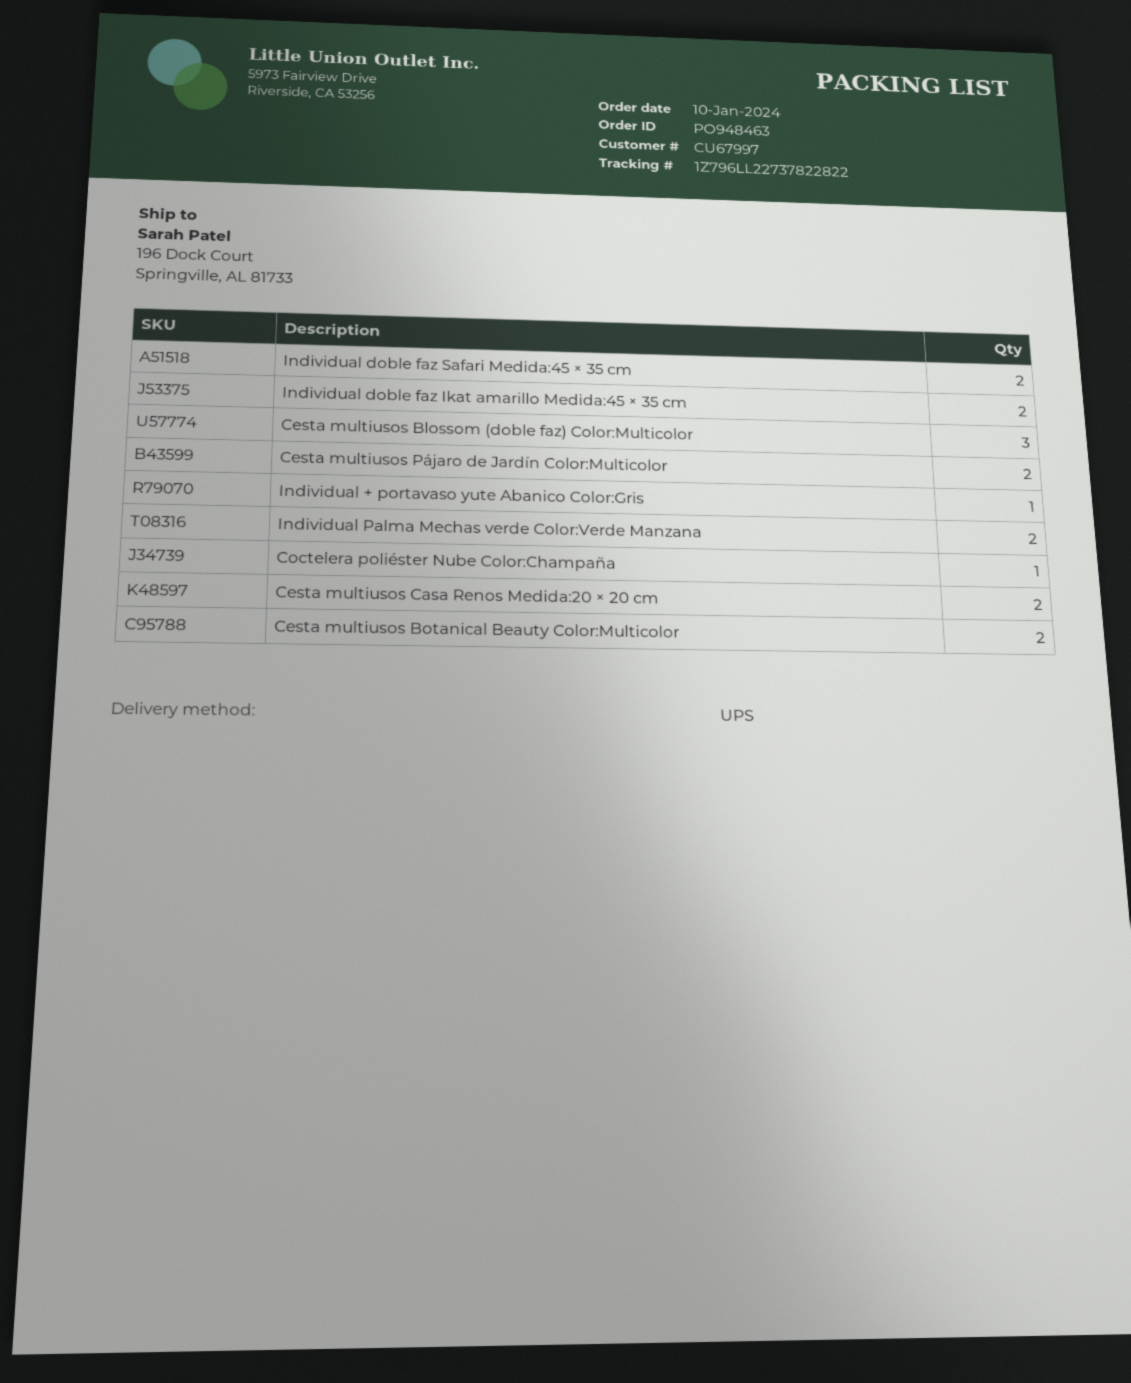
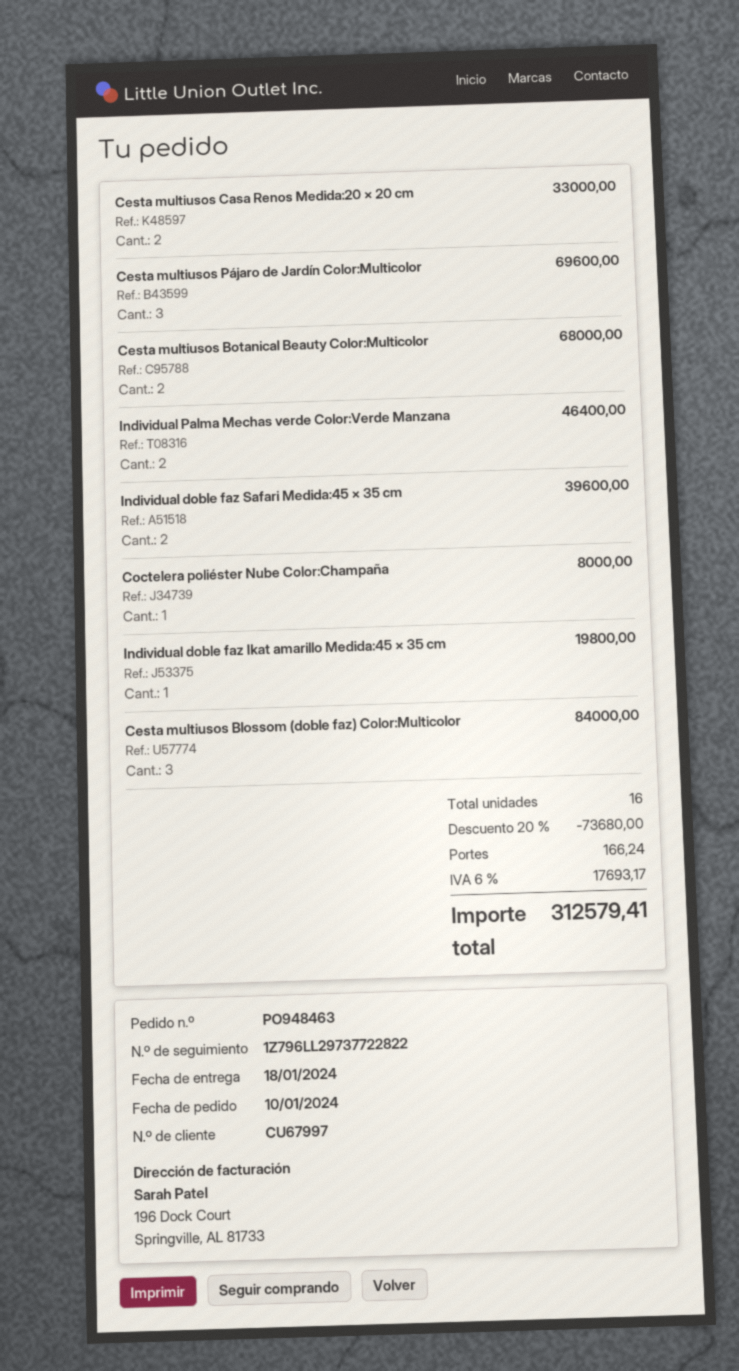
tracking number: 1Z796LL22737822822 -> 1Z796LL29737722822
Individual doble faz Ikat amarillo Medida:45 × 35 cm: 2 -> 1
Cesta multiusos Pájaro de Jardín Color:Multicolor: 2 -> 3
Individual + portavaso yute Abanico Color:Gris: 1 -> none

